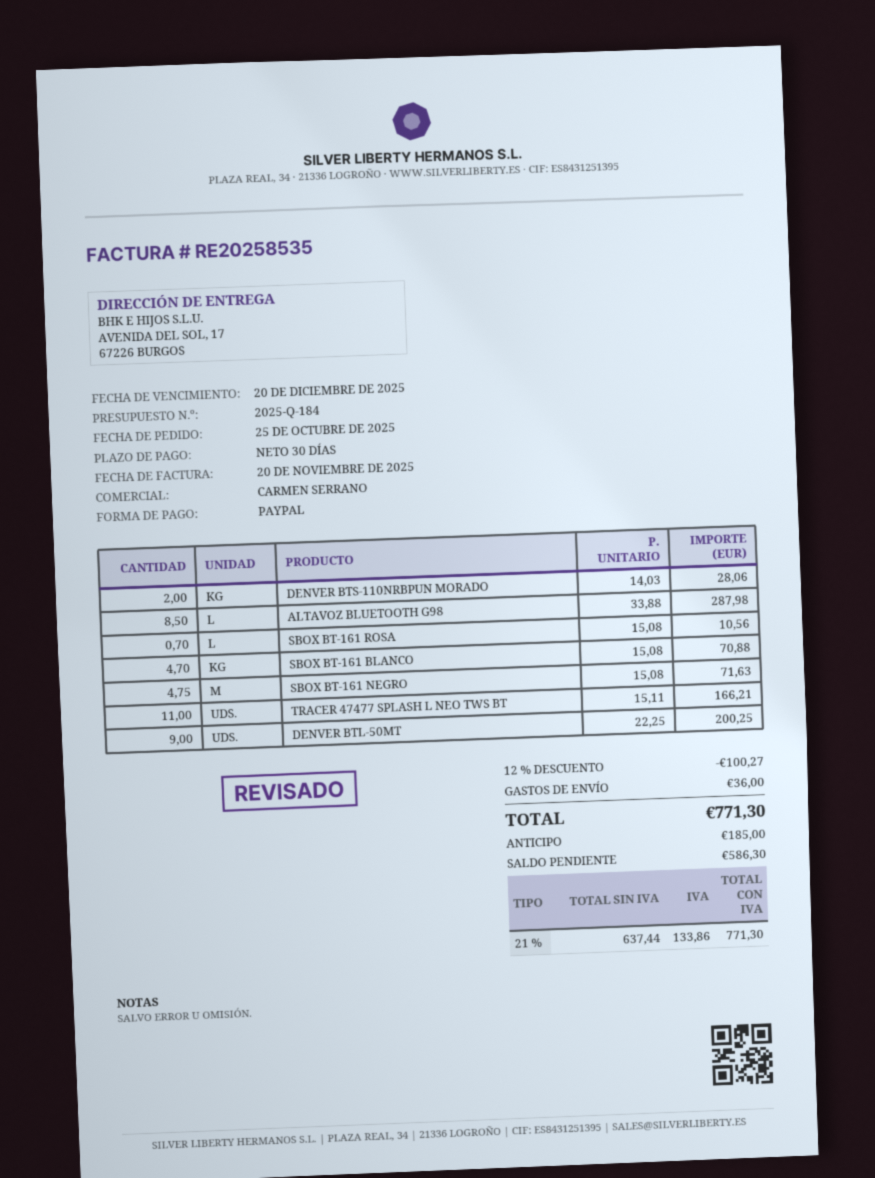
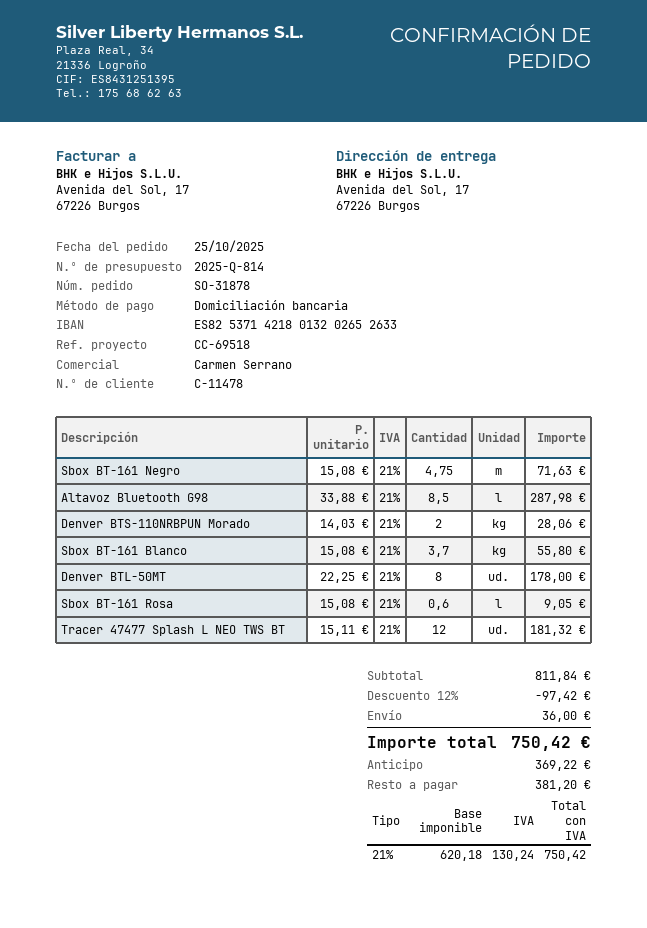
quote number: 2025-Q-184 -> 2025-Q-814
payment method: PayPal -> direct debit
SBOX BT-161 ROSA: 0.7 x 15.08 = 10.56 -> 0.6 x 15.08 = 9.05
SBOX BT-161 BLANCO: 4.7 x 15.08 = 70.88 -> 3.7 x 15.08 = 55.80
TRACER 47477 SPLASH L NEO TWS BT: 11 x 15.11 = 166.21 -> 12 x 15.11 = 181.32
DENVER BTL-50MT: 9 x 22.25 = 200.25 -> 8 x 22.25 = 178.00
discount: 12% = 100.27 -> 12% = 97.42
net: 637.44 -> 620.18
tax: 21% = 133.86 -> 21% = 130.24
total: 771.30 -> 750.42
deposit: 185.00 -> 369.22
balance: 586.30 -> 381.20

